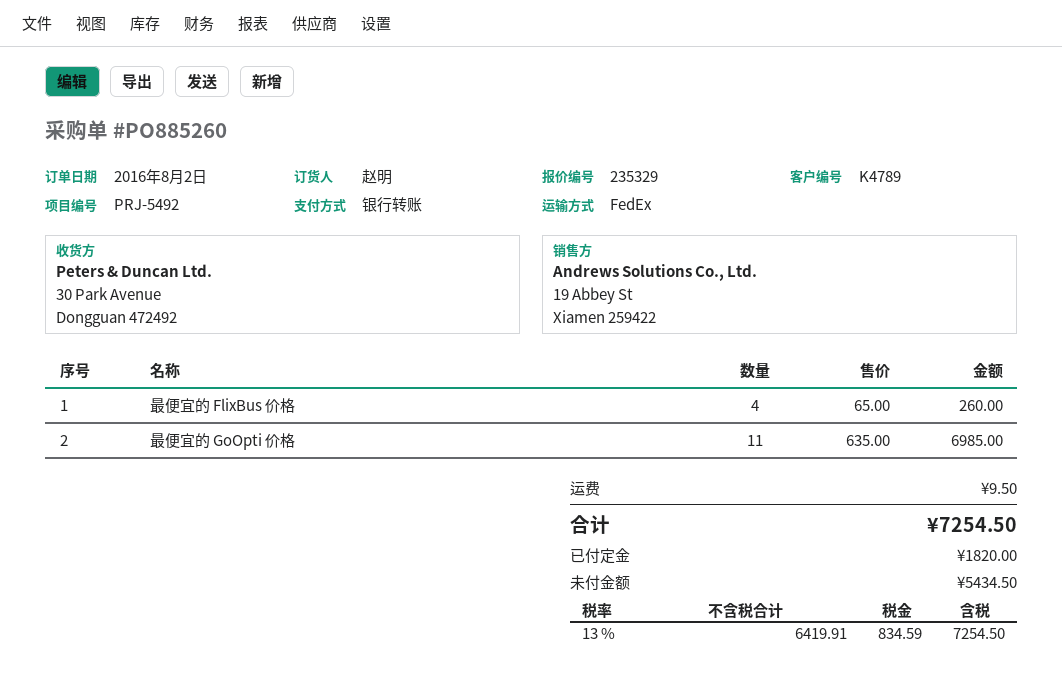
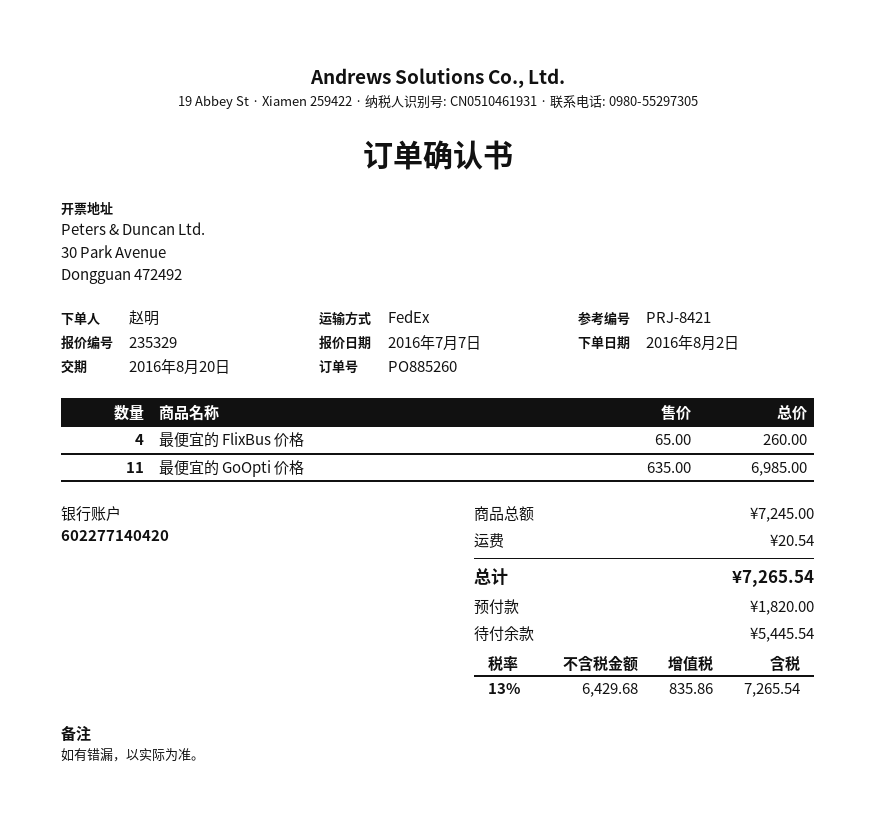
reference: PRJ-5492 -> PRJ-8421
shipping: 9.50 -> 20.54
net: 6419.91 -> 6429.68
tax: 13% = 834.59 -> 13% = 835.86
total: 7254.50 -> 7265.54
balance: 5434.50 -> 5445.54

